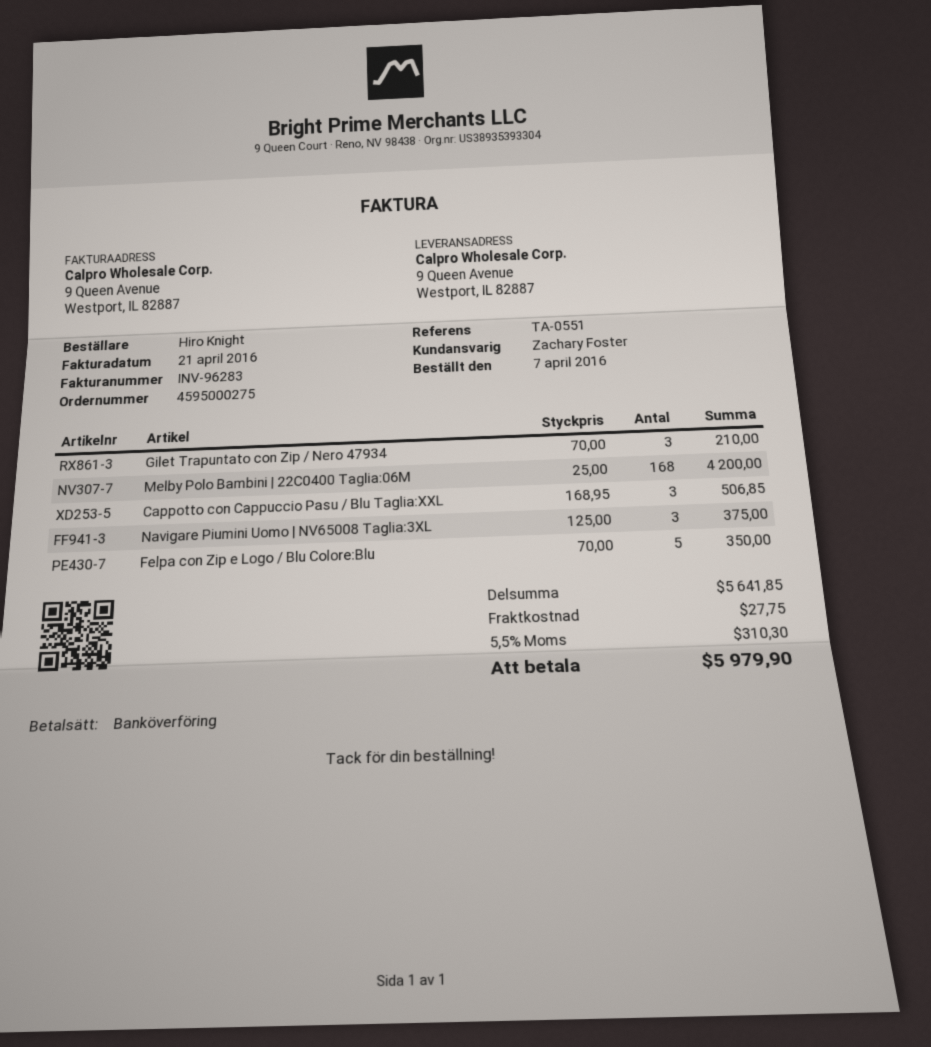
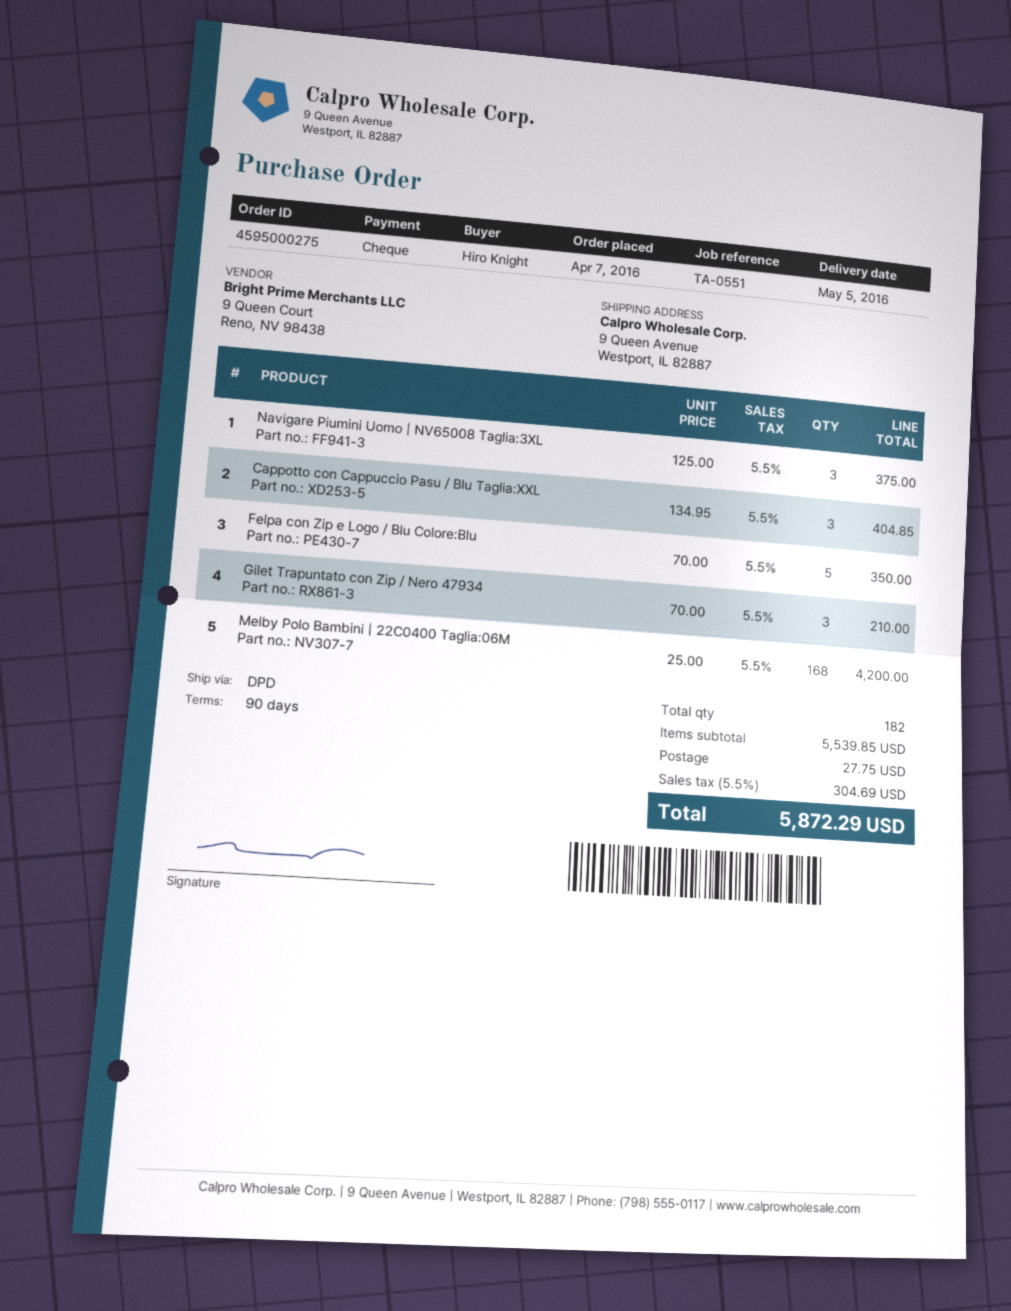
payment method: bank transfer -> cheque
Cappotto con Cappuccio Pasu / Blu Taglia:XXL: 3 x 168.95 = 506.85 -> 3 x 134.95 = 404.85
subtotal: 5641.85 -> 5539.85
tax: 5.5% = 310.30 -> 5.5% = 304.69
total: 5979.90 -> 5872.29

